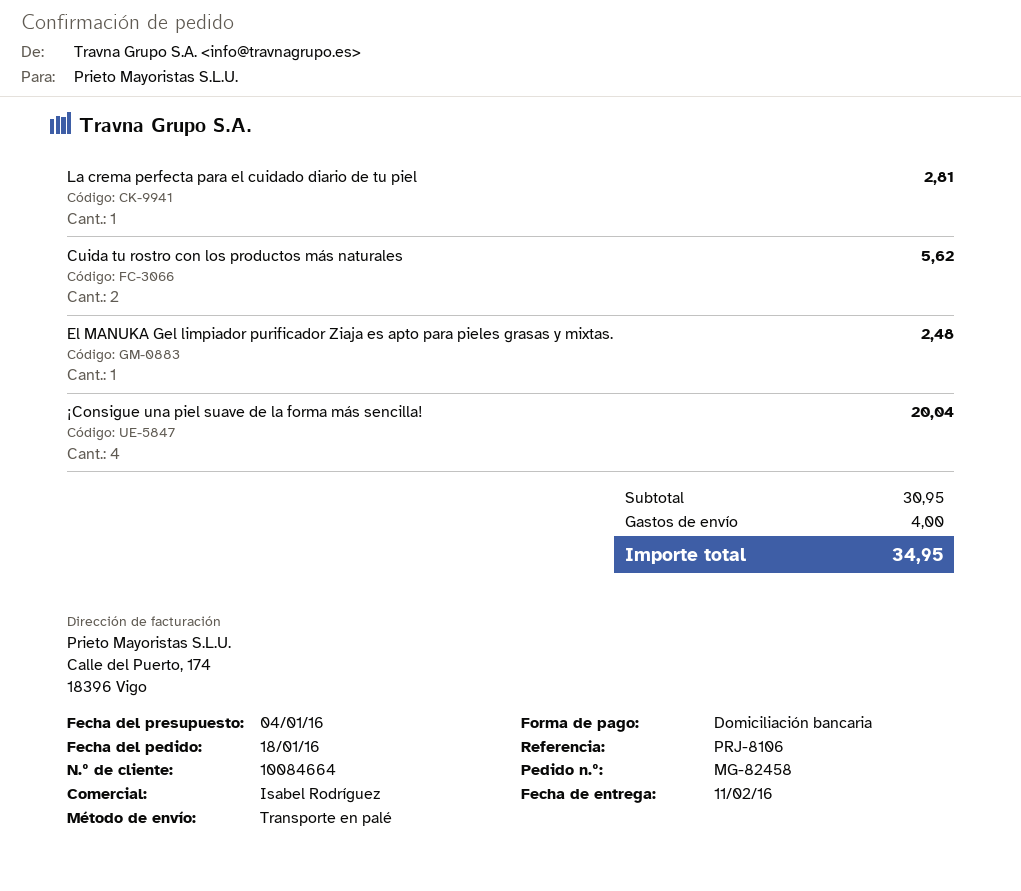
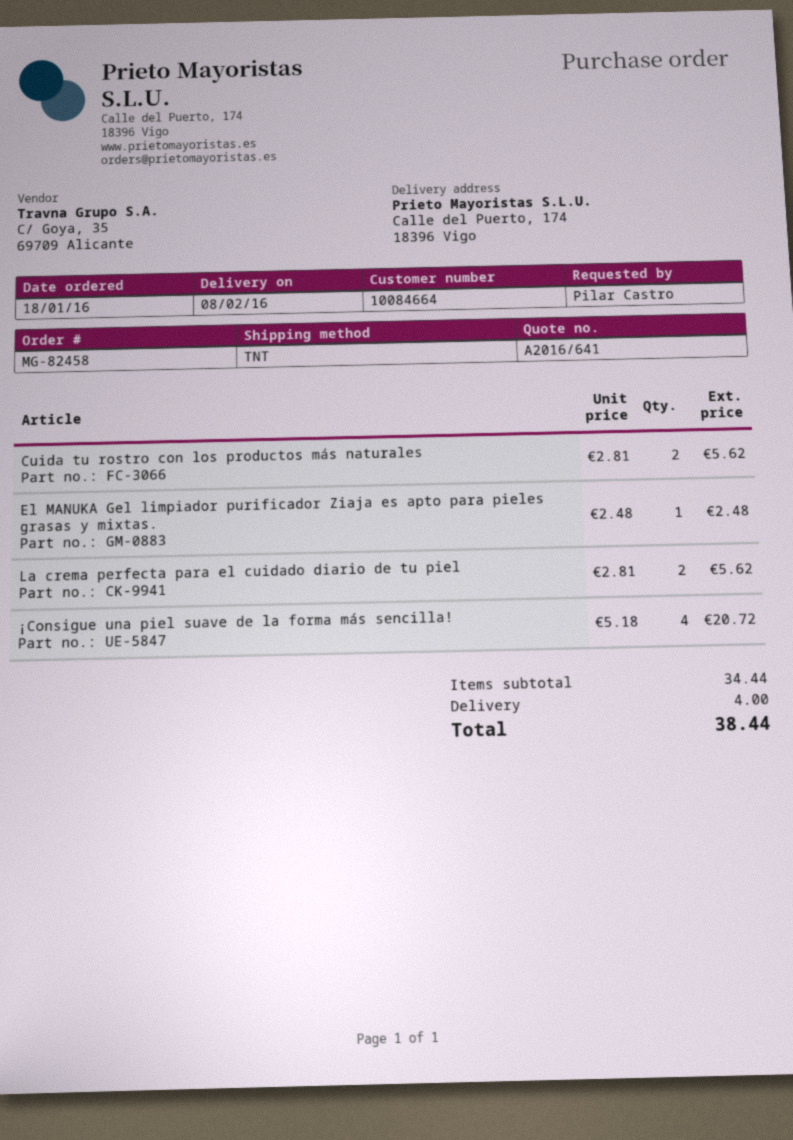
delivery date: 2016-02-11 -> 2016-02-08
shipping method: pallet freight -> TNT
La crema perfecta para el cuidado diario de tu piel: 1 for 2.81 -> 2 for 5.62
¡Consigue una piel suave de la forma más sencilla!: 4 for 20.04 -> 4 for 20.72
subtotal: 30.95 -> 34.44
total: 34.95 -> 38.44

